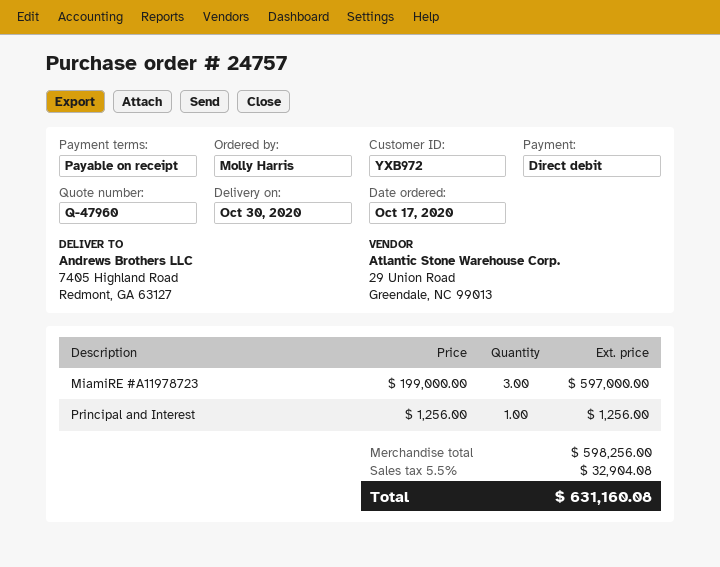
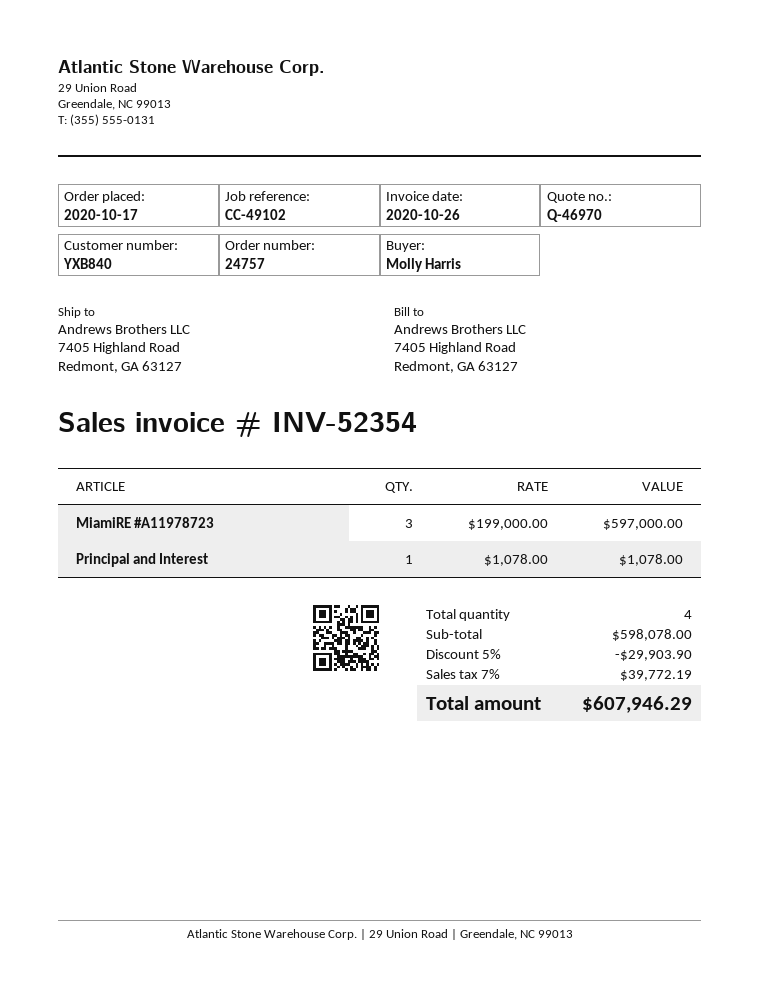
quote number: Q-47960 -> Q-46970
customer number: YXB972 -> YXB840
Principal and Interest: 1 x 1256.00 = 1256.00 -> 1 x 1078.00 = 1078.00
subtotal: 598256.00 -> 598078.00
discount: none -> 5% = 29903.90
tax: 5.5% = 32904.08 -> 7% = 39772.19
total: 631160.08 -> 607946.29

